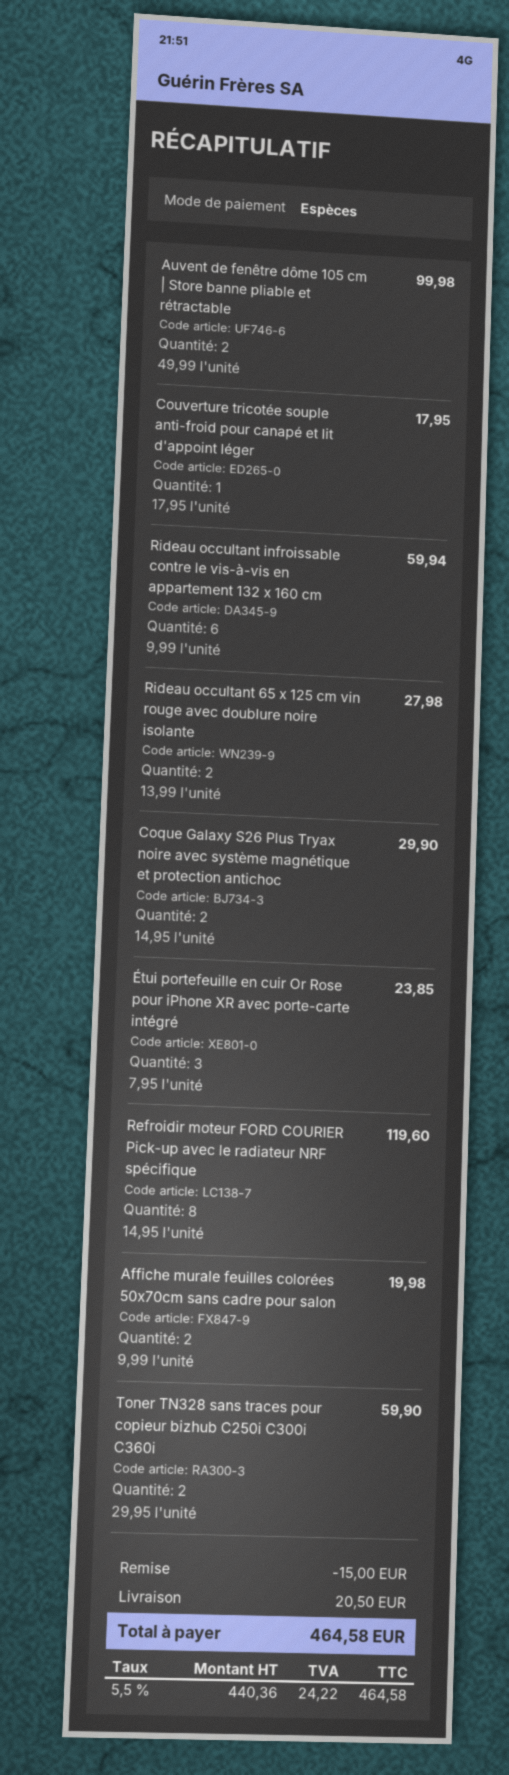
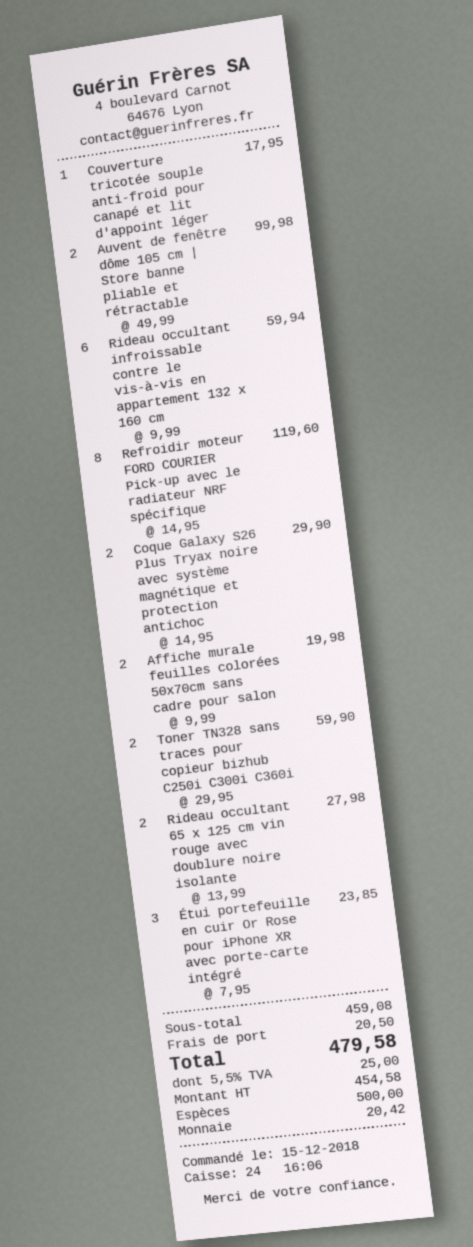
discount: 15.00 -> none
net: 440.36 -> 454.58
tax: 5.5% = 24.22 -> 5.5% = 25.00
total: 464.58 -> 479.58

